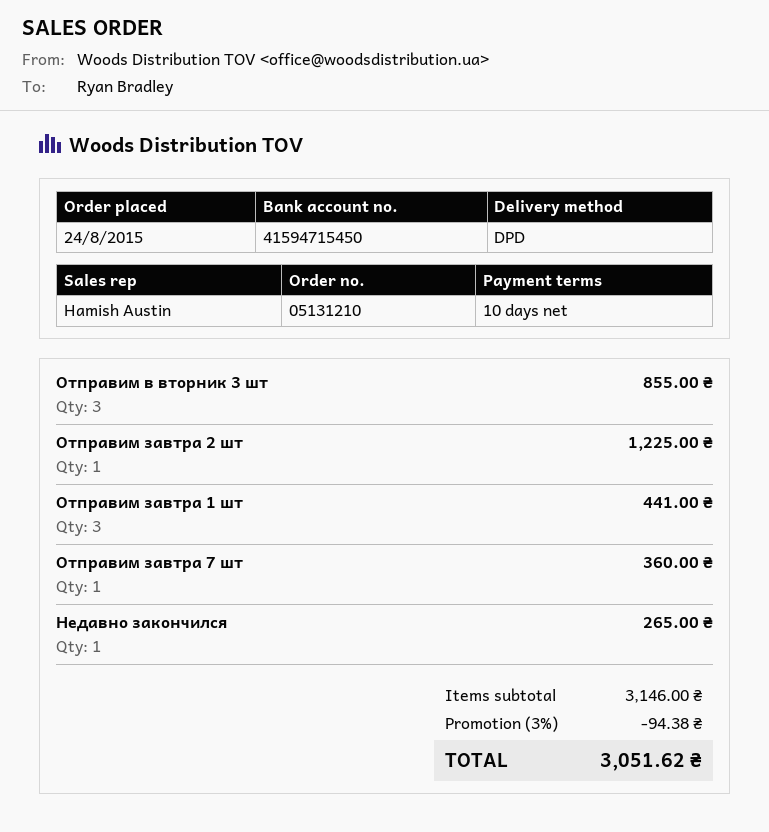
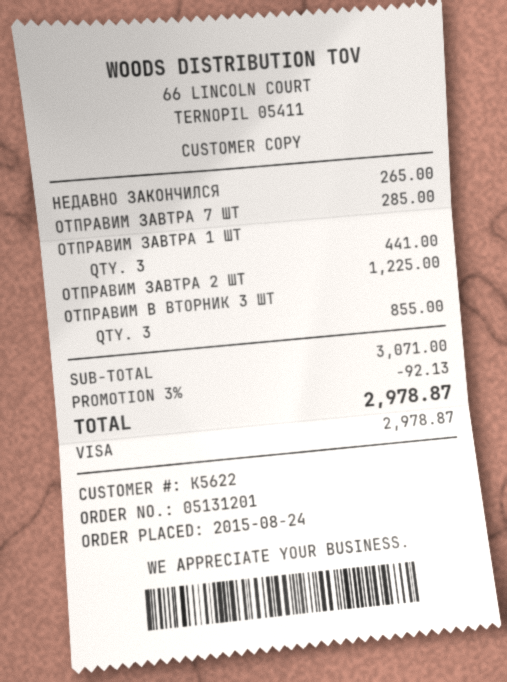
order number: 05131210 -> 05131201
Отправим завтра 7 шт: 1 for 360.00 -> 1 for 285.00
subtotal: 3146.00 -> 3071.00
discount: 3% = 94.38 -> 3% = 92.13
total: 3051.62 -> 2978.87

